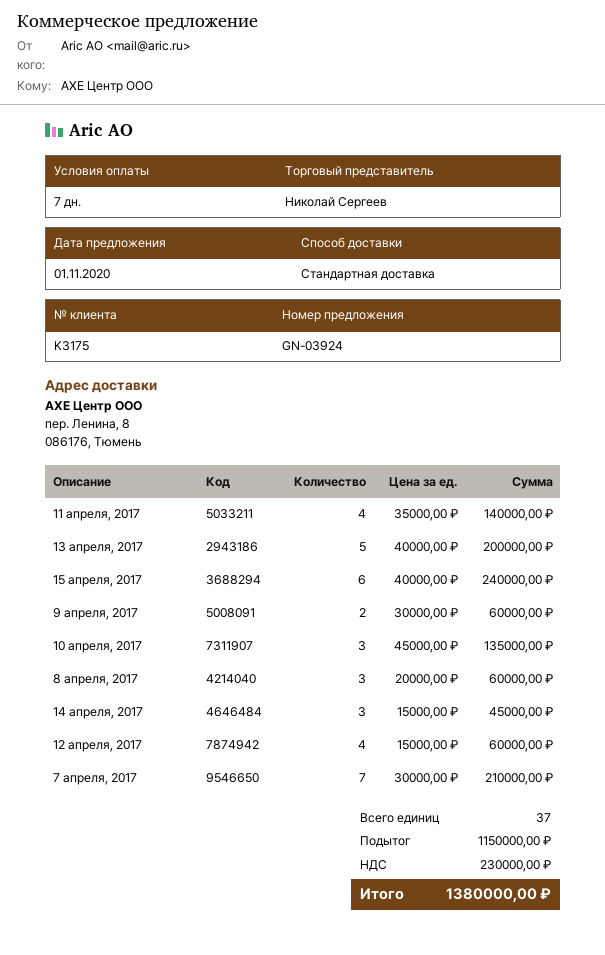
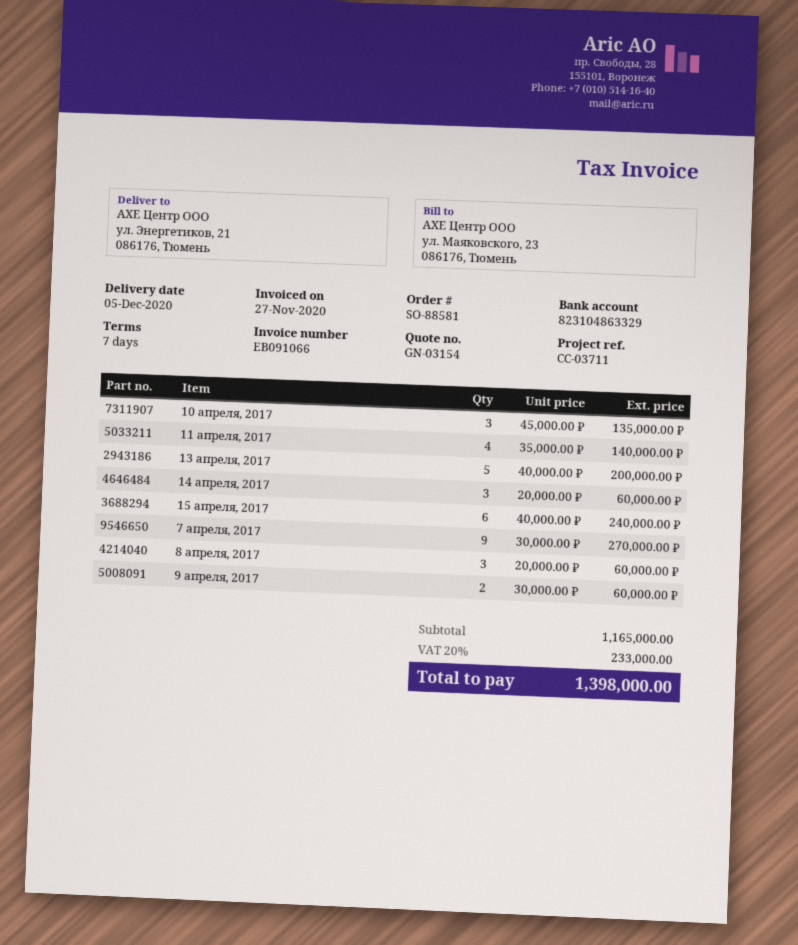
quote number: GN-03924 -> GN-03154
ship to: пер. Ленина, 8, 086176, Тюмень -> ул. Энергетиков, 21, 086176, Тюмень
14 апреля, 2017: 3 x 15000.00 = 45000.00 -> 3 x 20000.00 = 60000.00
12 апреля, 2017: 4 x 15000.00 = 60000.00 -> none
7 апреля, 2017: 7 x 30000.00 = 210000.00 -> 9 x 30000.00 = 270000.00
subtotal: 1150000.00 -> 1165000.00
tax: 230000.00 -> 233000.00
total: 1380000.00 -> 1398000.00

